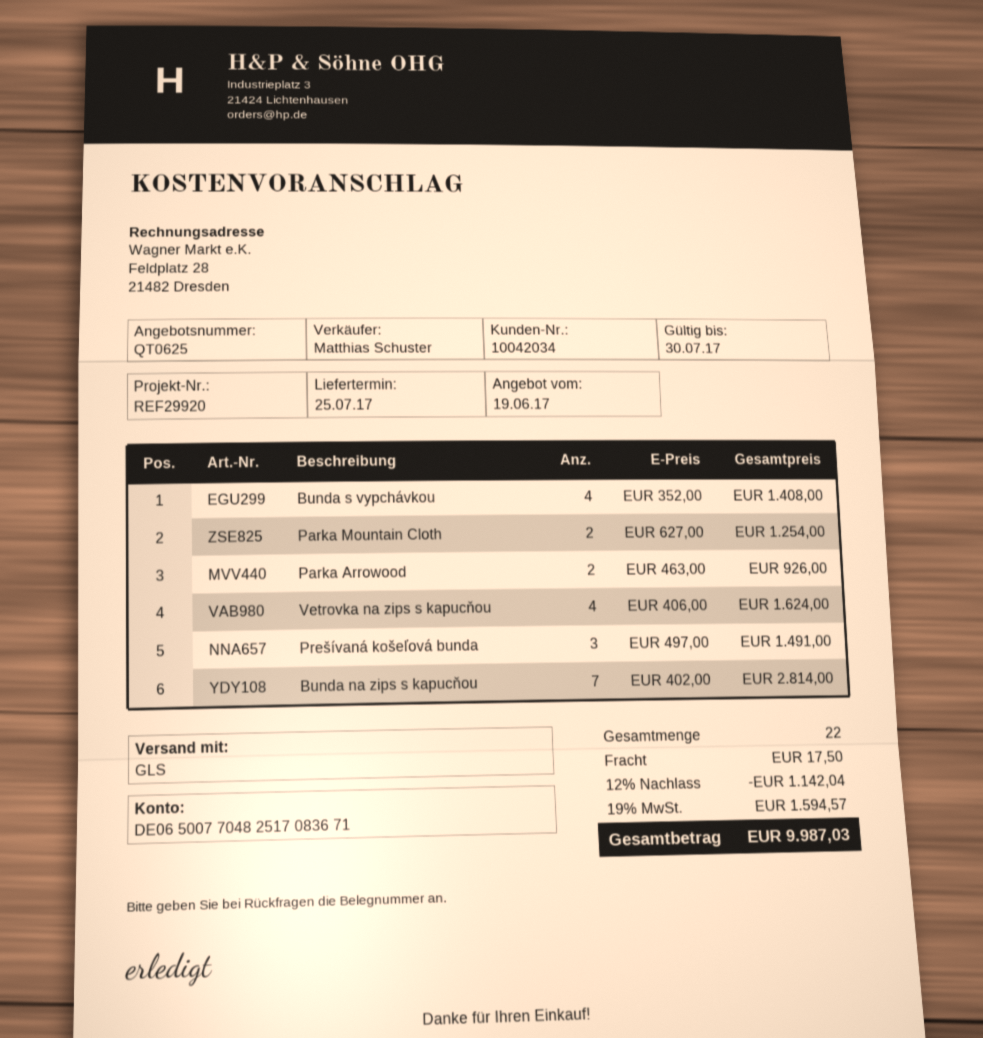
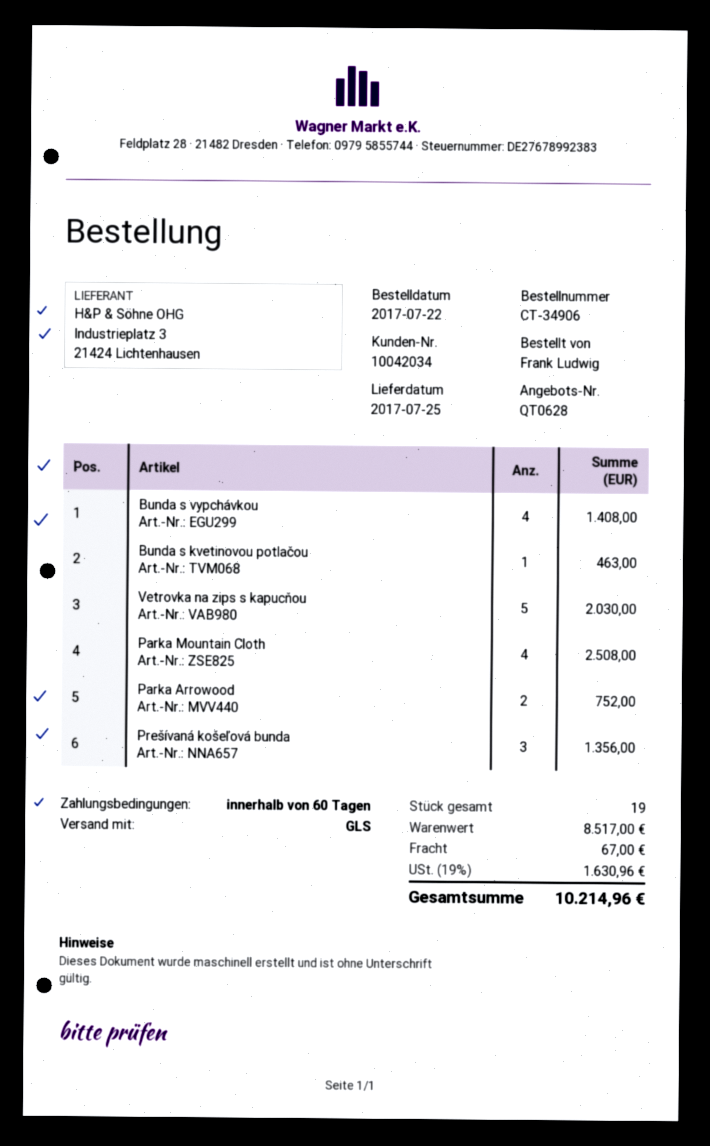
quote number: QT0625 -> QT0628
Parka Mountain Cloth: 2 for 1254.00 -> 4 for 2508.00
Parka Arrowood: 2 for 926.00 -> 2 for 752.00
Vetrovka na zips s kapucňou: 4 for 1624.00 -> 5 for 2030.00
Prešívaná košeľová bunda: 3 for 1491.00 -> 3 for 1356.00
Bunda na zips s kapucňou: 7 for 2814.00 -> none
Bunda s kvetinovou potlačou: none -> 1 for 463.00
total quantity: 22 -> 19
discount: 12% = 1142.04 -> none
shipping: 17.50 -> 67.00
tax: 19% = 1594.57 -> 19% = 1630.96
total: 9987.03 -> 10214.96

